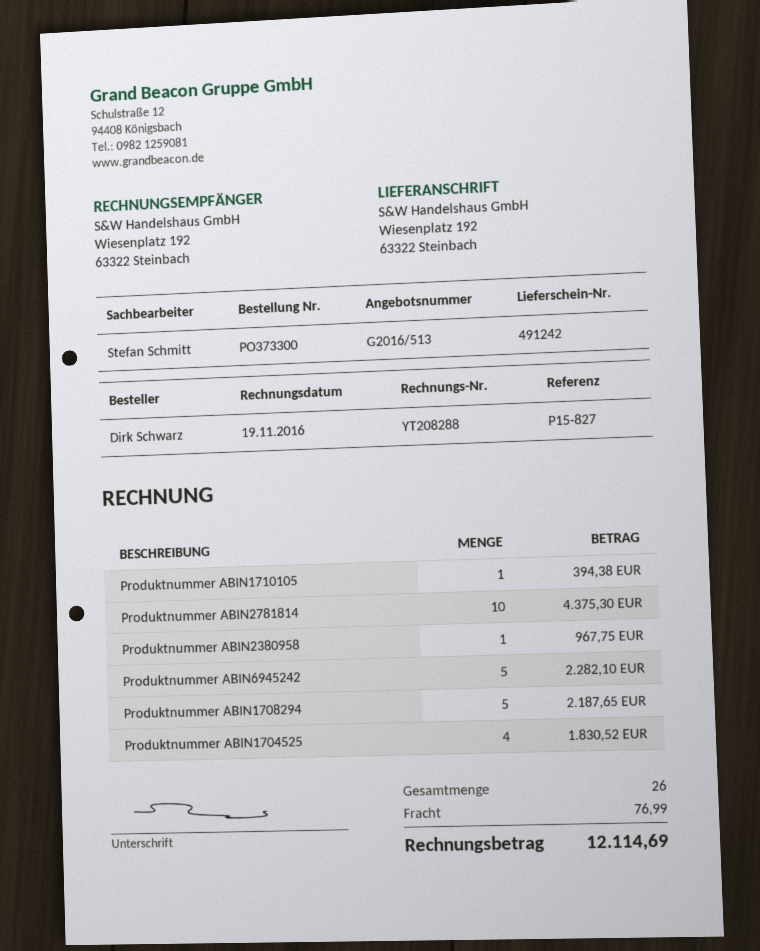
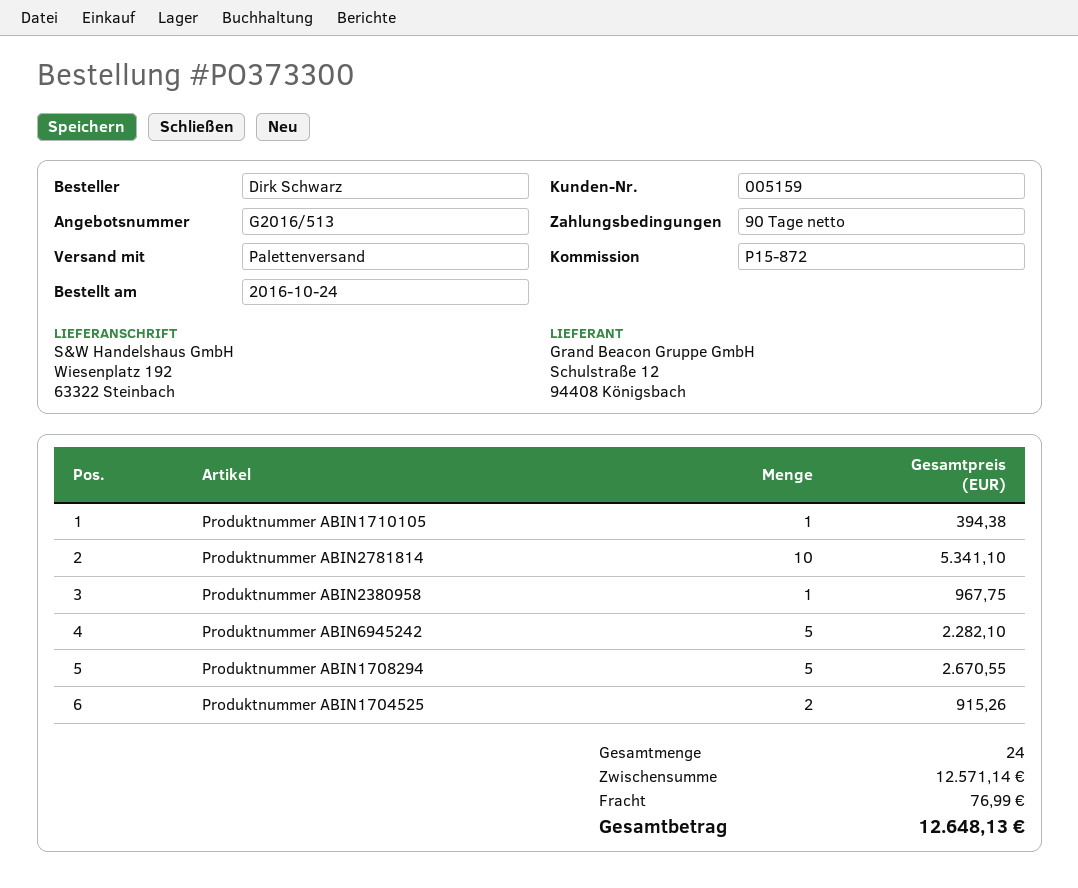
reference: P15-827 -> P15-872
Produktnummer ABIN2781814: 10 for 4375.30 -> 10 for 5341.10
Produktnummer ABIN1708294: 5 for 2187.65 -> 5 for 2670.55
Produktnummer ABIN1704525: 4 for 1830.52 -> 2 for 915.26
total quantity: 26 -> 24
total: 12114.69 -> 12648.13

